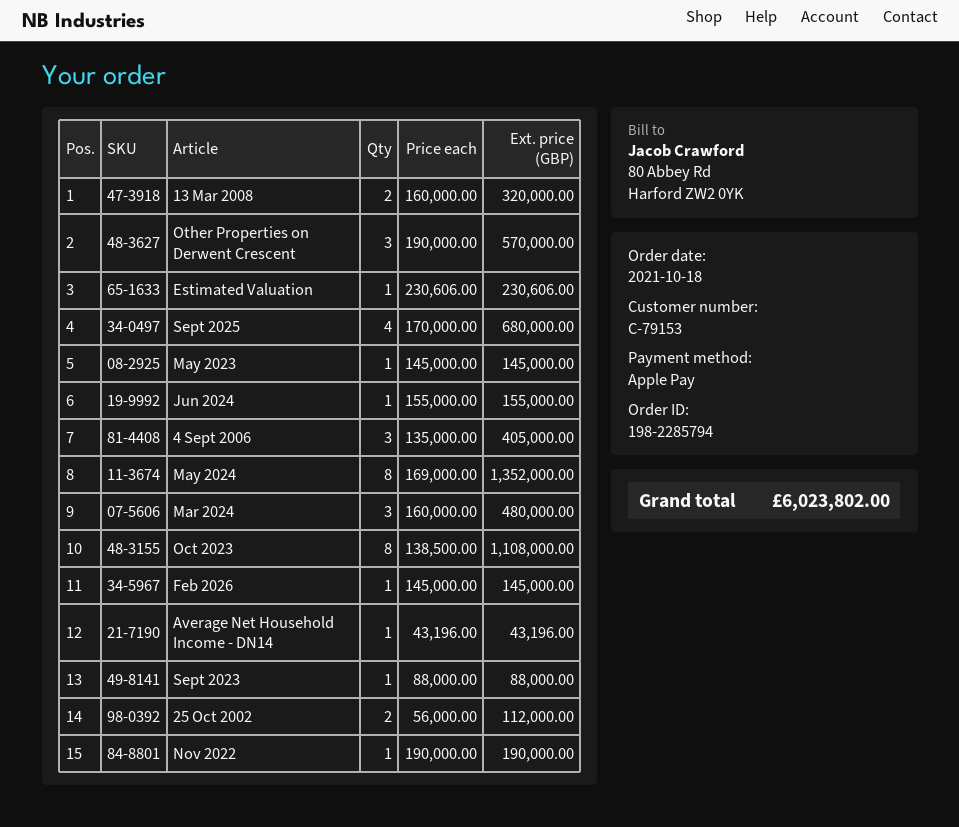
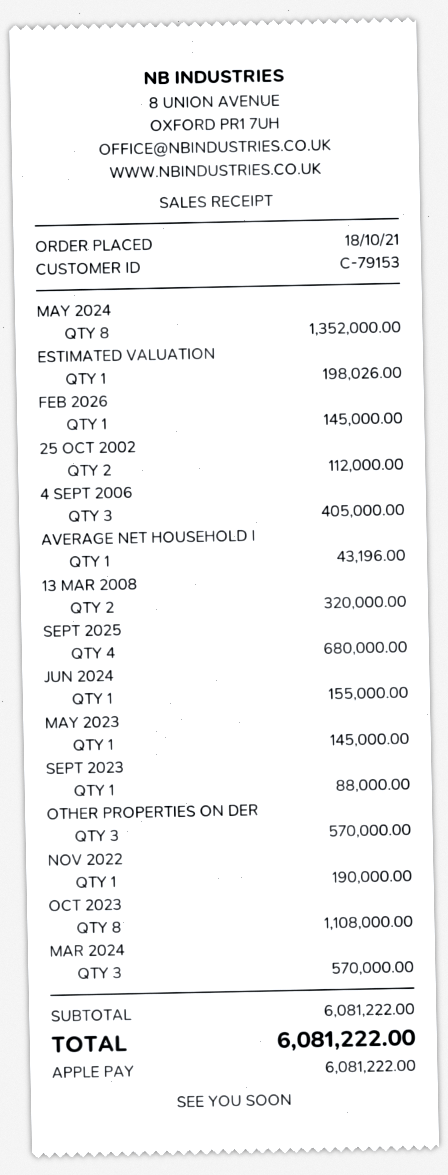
Estimated Valuation: 1 for 230606.00 -> 1 for 198026.00
Mar 2024: 3 for 480000.00 -> 3 for 570000.00
total: 6023802.00 -> 6081222.00

